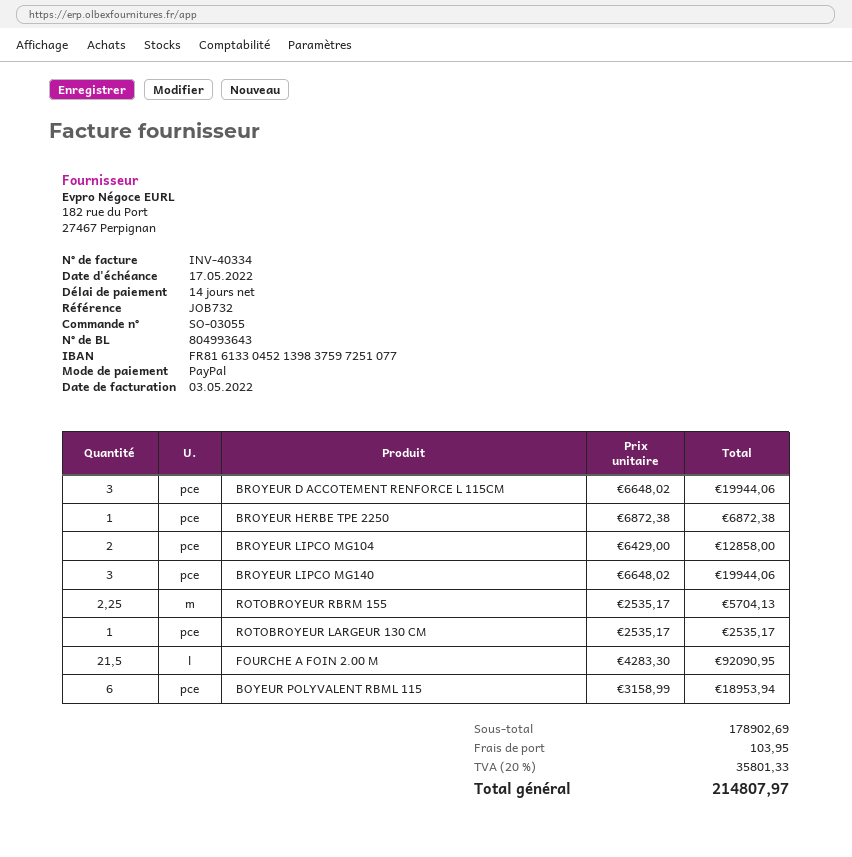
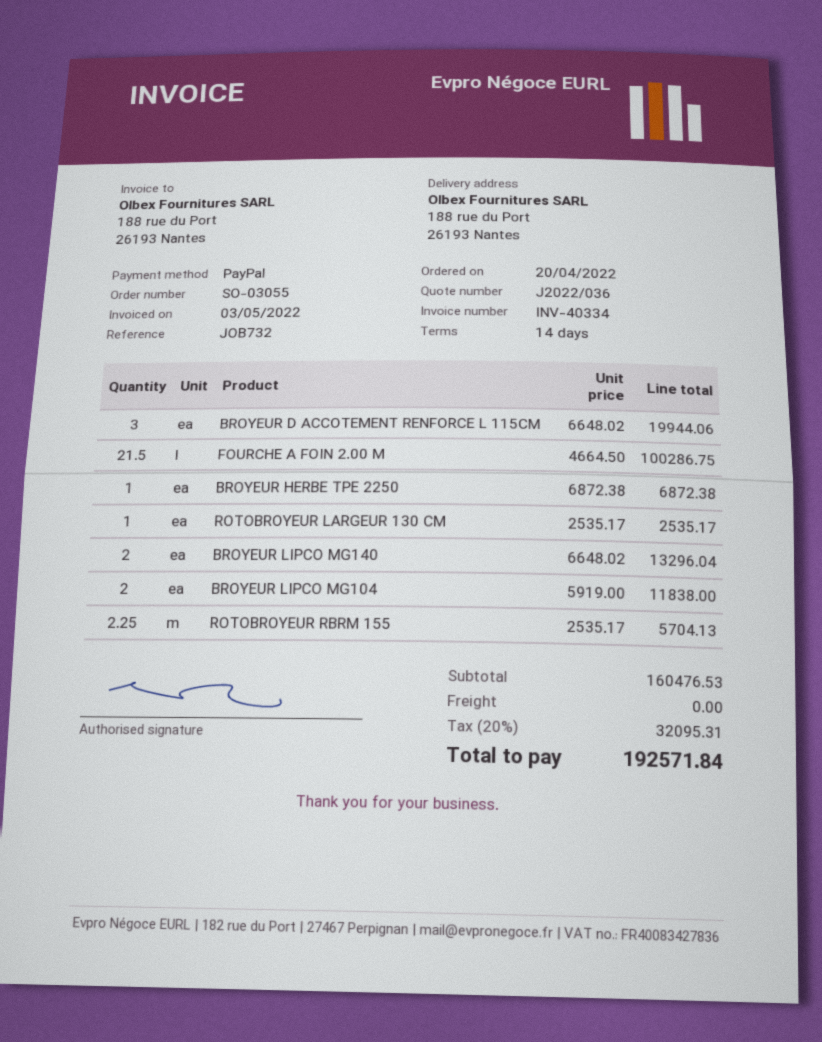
BROYEUR LIPCO MG104: 2 x 6429.00 = 12858.00 -> 2 x 5919.00 = 11838.00
BROYEUR LIPCO MG140: 3 x 6648.02 = 19944.06 -> 2 x 6648.02 = 13296.04
FOURCHE A FOIN 2.00 M: 21.5 x 4283.30 = 92090.95 -> 21.5 x 4664.50 = 100286.75
BOYEUR POLYVALENT RBML 115: 6 x 3158.99 = 18953.94 -> none
subtotal: 178902.69 -> 160476.53
shipping: 103.95 -> 0.00
tax: 20% = 35801.33 -> 20% = 32095.31
total: 214807.97 -> 192571.84

